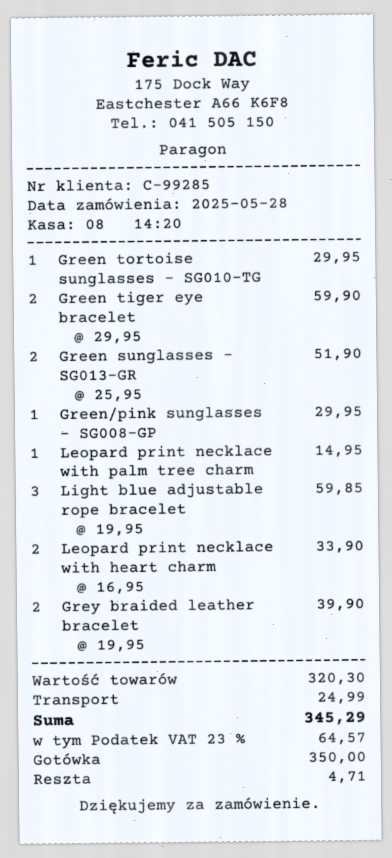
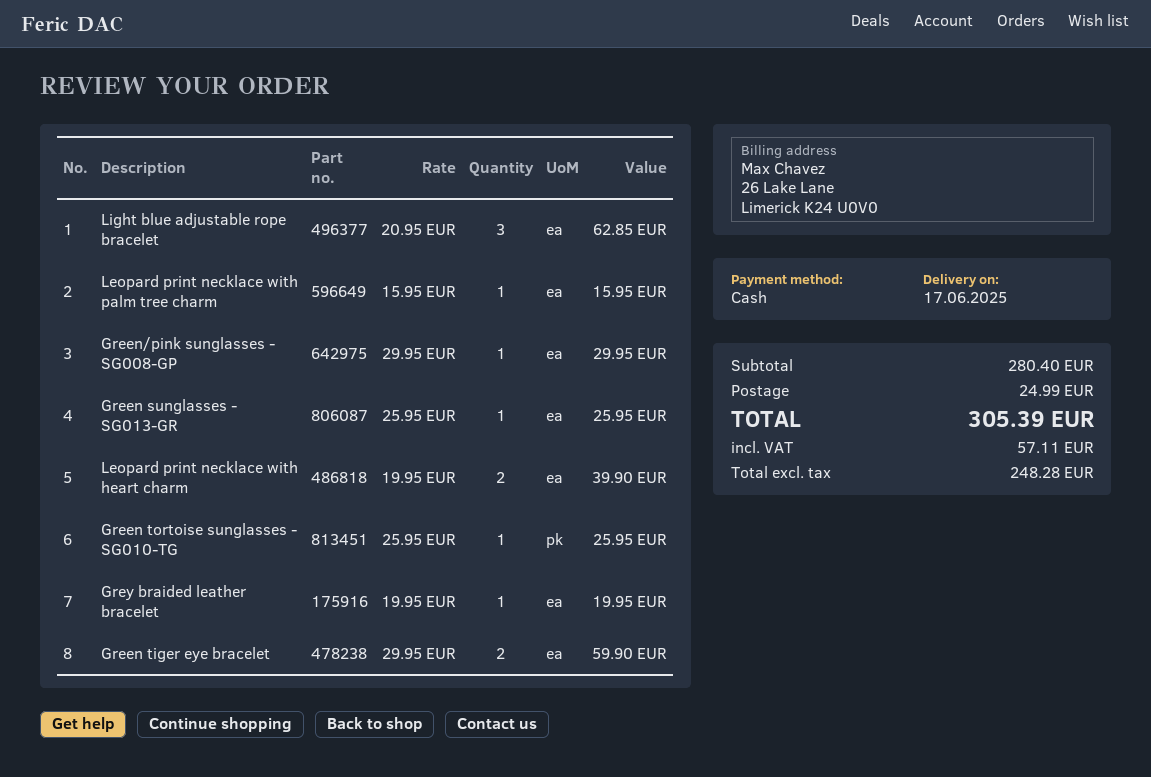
Green tortoise sunglasses - SG010-TG: 1 x 29.95 = 29.95 -> 1 x 25.95 = 25.95
Green sunglasses - SG013-GR: 2 x 25.95 = 51.90 -> 1 x 25.95 = 25.95
Leopard print necklace with palm tree charm: 1 x 14.95 = 14.95 -> 1 x 15.95 = 15.95
Light blue adjustable rope bracelet: 3 x 19.95 = 59.85 -> 3 x 20.95 = 62.85
Leopard print necklace with heart charm: 2 x 16.95 = 33.90 -> 2 x 19.95 = 39.90
Grey braided leather bracelet: 2 x 19.95 = 39.90 -> 1 x 19.95 = 19.95
subtotal: 320.30 -> 280.40
tax: 64.57 -> 57.11
total: 345.29 -> 305.39

